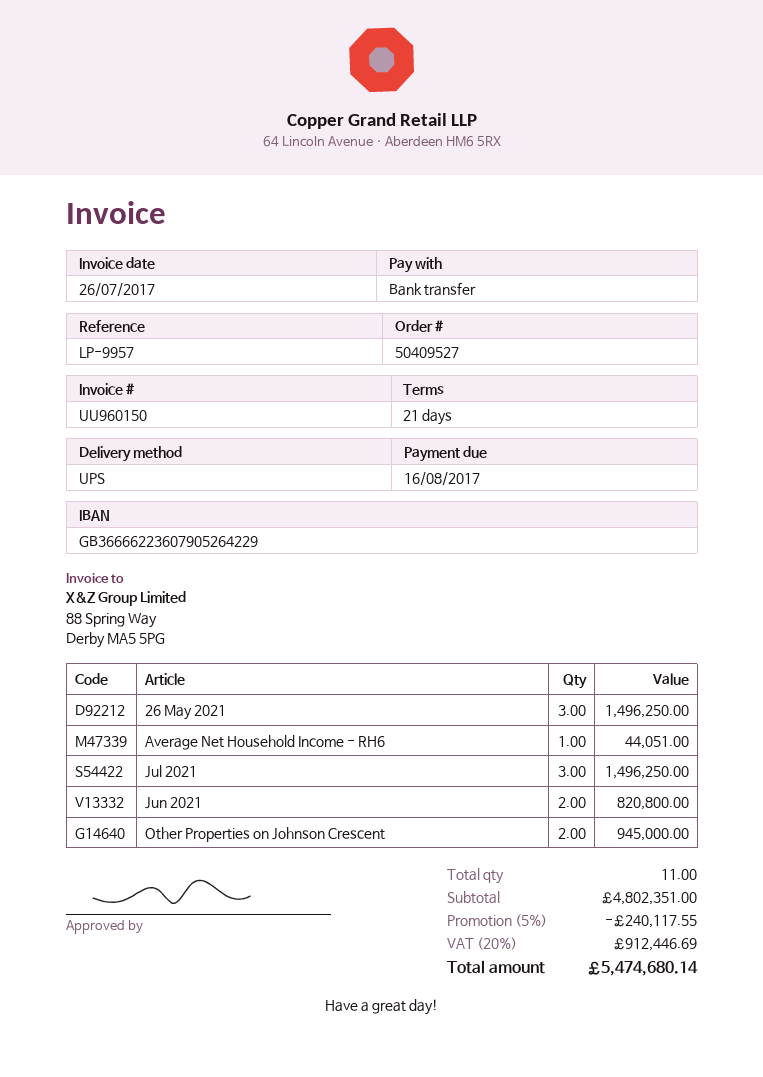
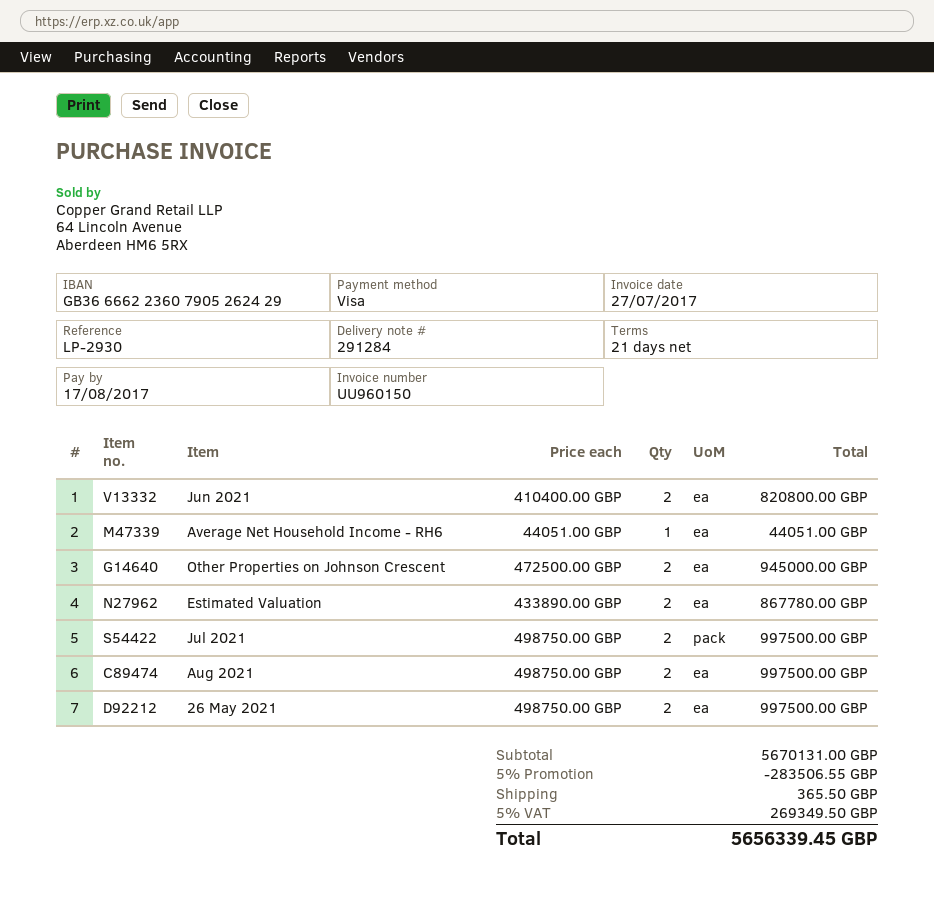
invoice date: 2017-07-26 -> 2017-07-27
due date: 2017-08-16 -> 2017-08-17
reference: LP-9957 -> LP-2930
payment method: bank transfer -> Visa
bank account: GB36666223607905264229 -> GB36666223607905262429
26 May 2021: 3 for 1496250.00 -> 2 for 997500.00
Jul 2021: 3 for 1496250.00 -> 2 for 997500.00
Estimated Valuation: none -> 2 for 867780.00
Aug 2021: none -> 2 for 997500.00
subtotal: 4802351.00 -> 5670131.00
discount: 5% = 240117.55 -> 5% = 283506.55
shipping: none -> 365.50
tax: 20% = 912446.69 -> 5% = 269349.50
total: 5474680.14 -> 5656339.45

